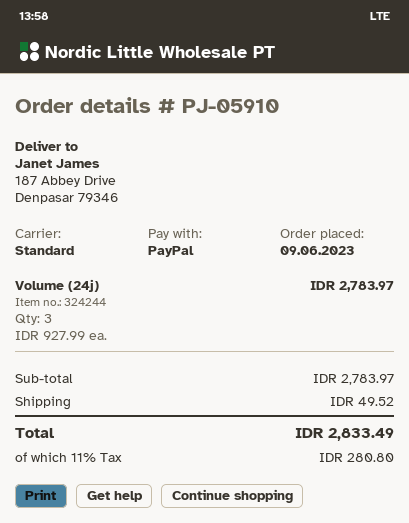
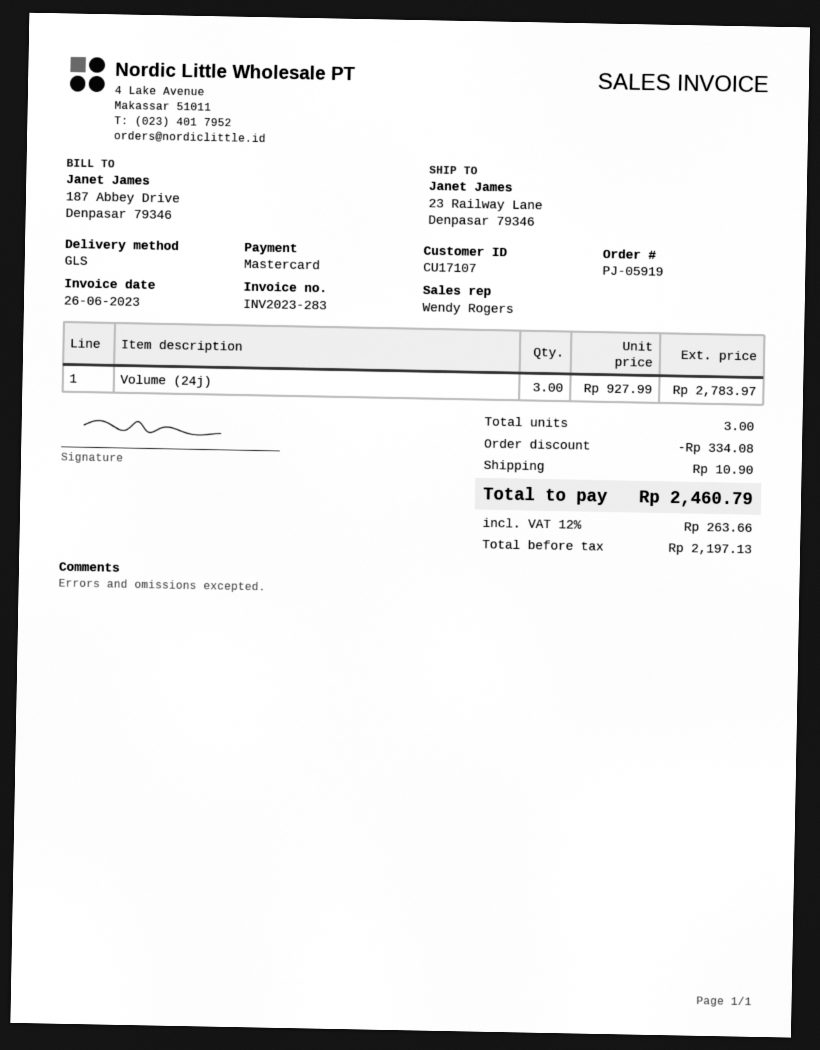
order number: PJ-05910 -> PJ-05919
payment method: PayPal -> Mastercard
shipping method: standard -> GLS
ship to: 187 Abbey Drive, Denpasar 79346 -> 23 Railway Lane, Denpasar 79346
discount: none -> 334.08
shipping: 49.52 -> 10.90
tax: 11% = 280.80 -> 12% = 263.66
total: 2833.49 -> 2460.79

